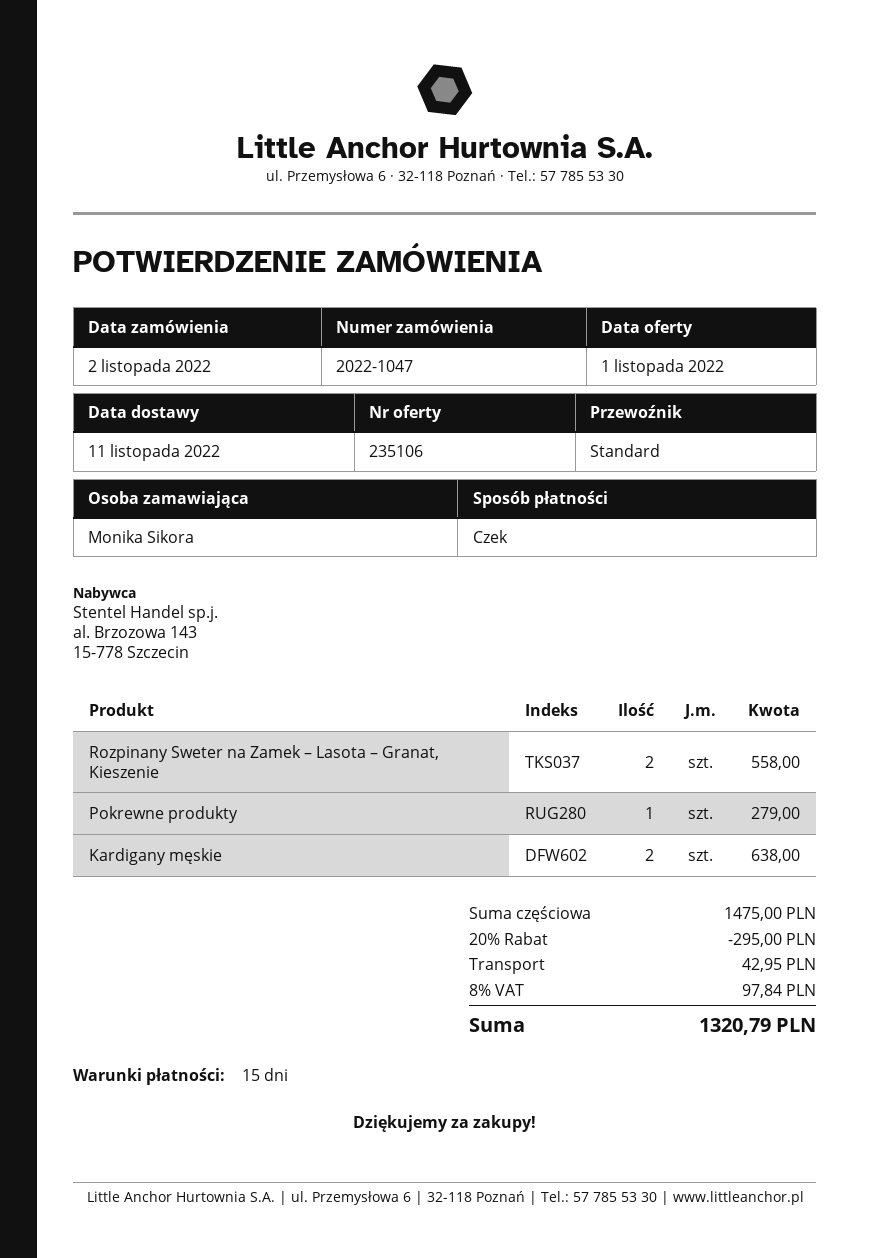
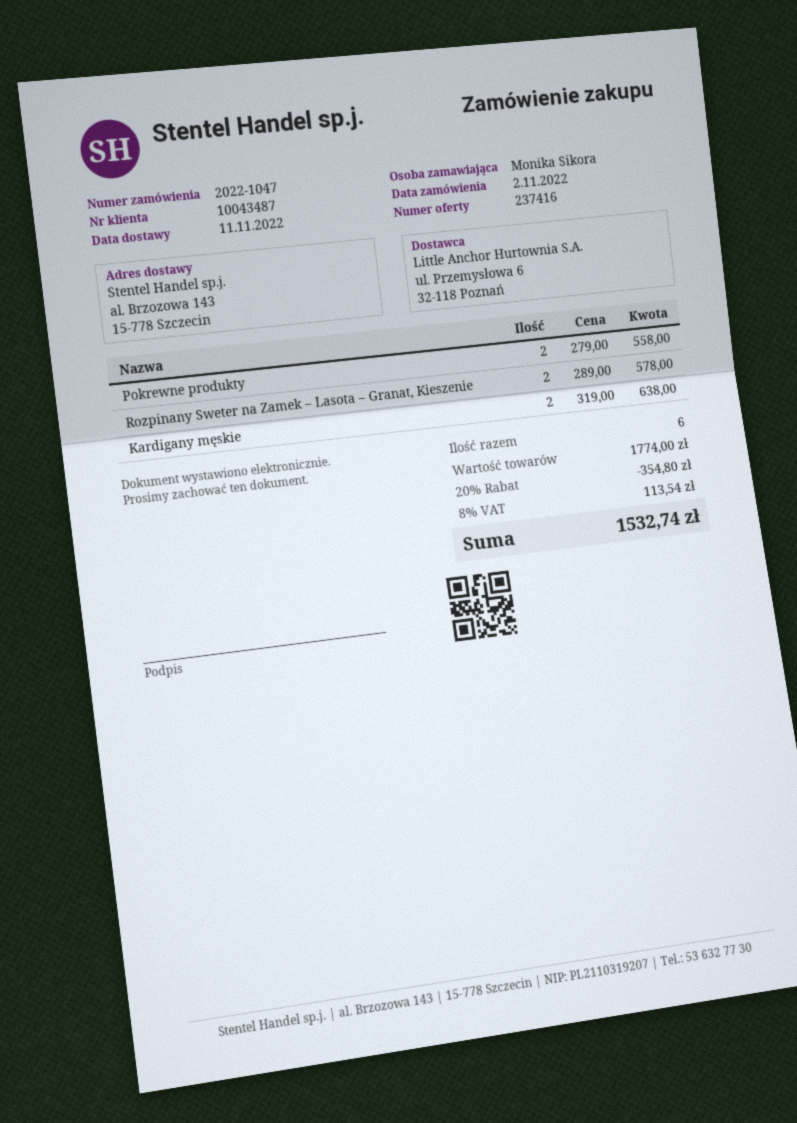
quote number: 235106 -> 237416
Rozpinany Sweter na Zamek – Lasota – Granat, Kieszenie: 2 for 558.00 -> 2 for 578.00
Pokrewne produkty: 1 for 279.00 -> 2 for 558.00
subtotal: 1475.00 -> 1774.00
discount: 20% = 295.00 -> 20% = 354.80
shipping: 42.95 -> none
tax: 8% = 97.84 -> 8% = 113.54
total: 1320.79 -> 1532.74

